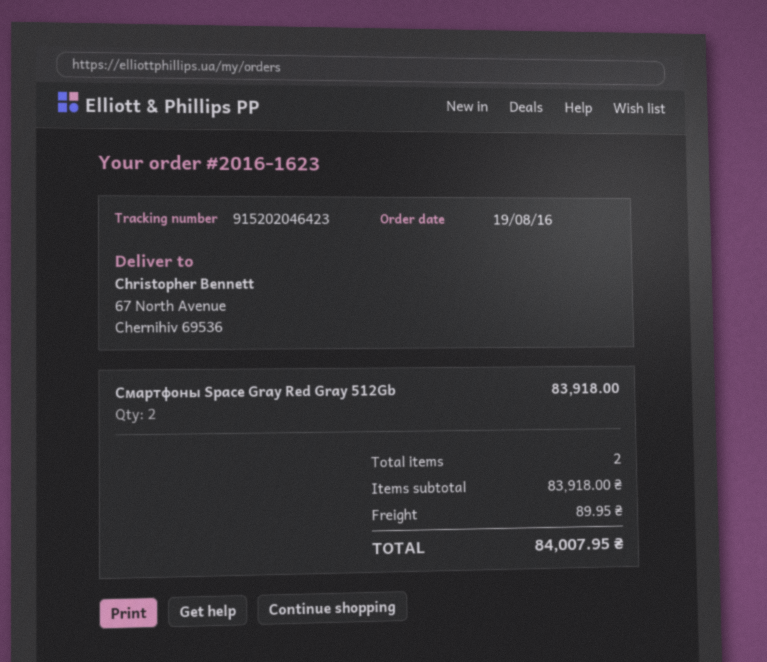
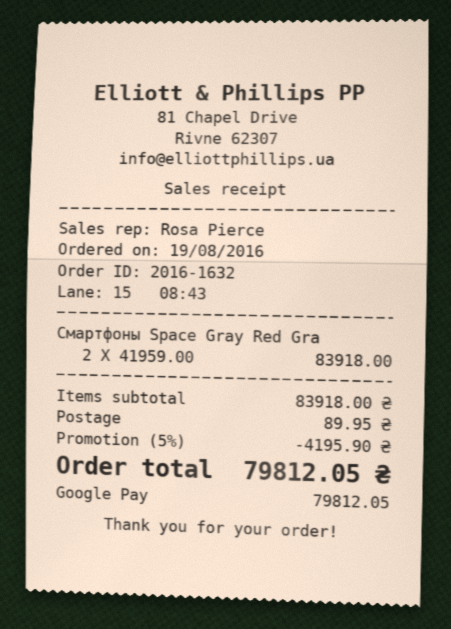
order number: 2016-1623 -> 2016-1632
discount: none -> 5% = 4195.90
total: 84007.95 -> 79812.05

